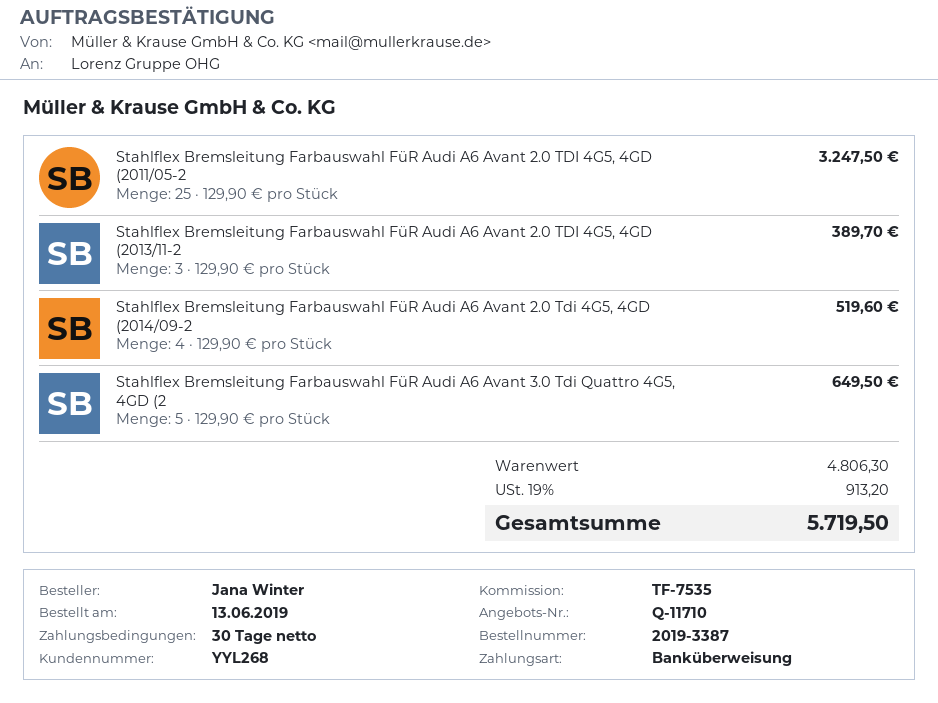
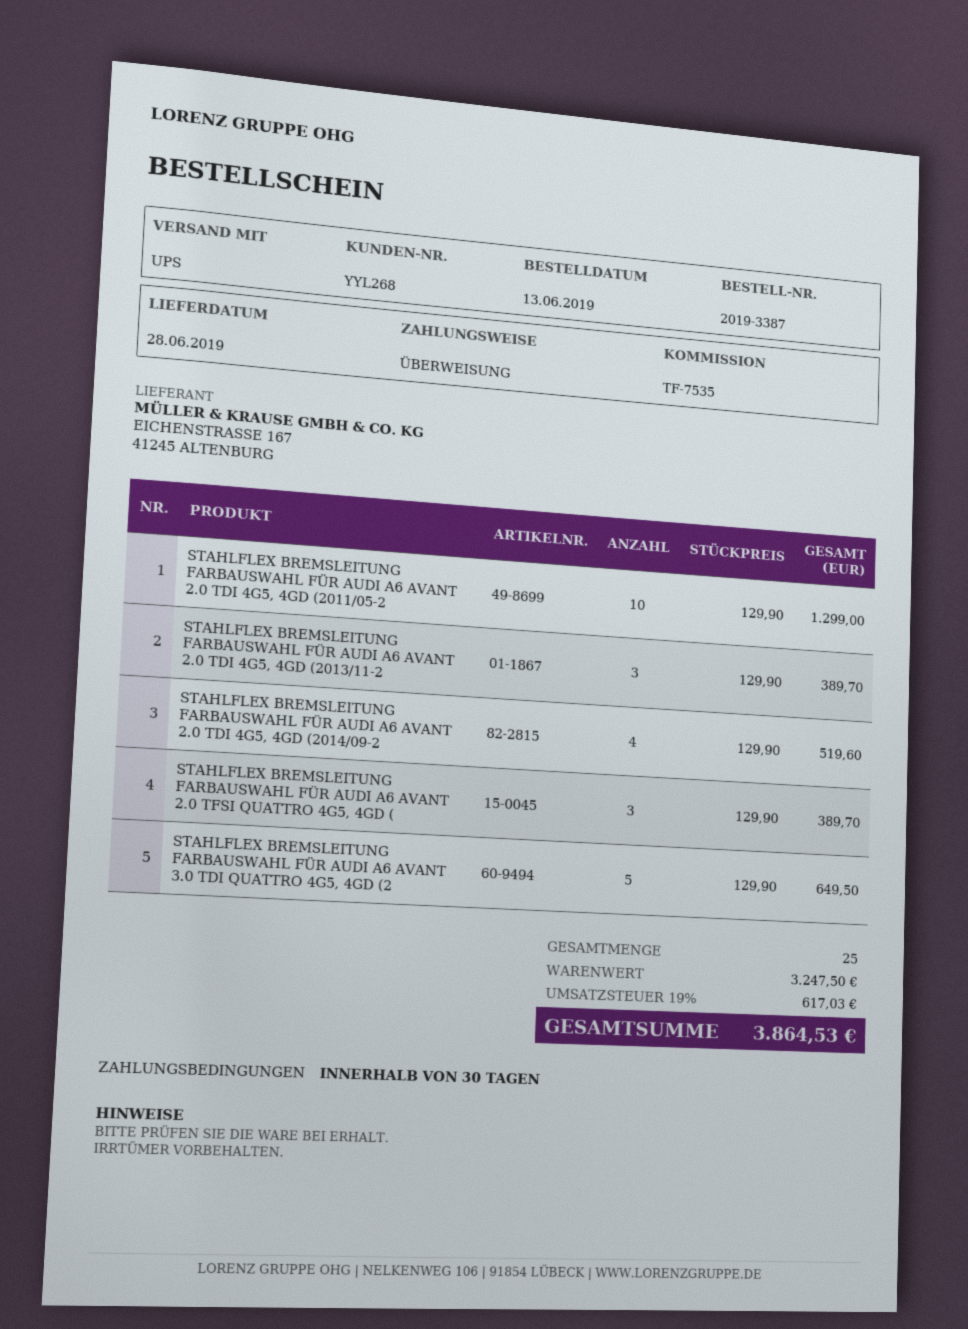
Stahlflex Bremsleitung Farbauswahl FüR Audi A6 Avant 2.0 TDI 4G5, 4GD (2011/05-2: 25 x 129.90 = 3247.50 -> 10 x 129.90 = 1299.00
STAHLFLEX BREMSLEITUNG FARBAUSWAHL FÜR AUDI A6 AVANT 2.0 TFSI QUATTRO 4G5, 4GD (: none -> 3 x 129.90 = 389.70
subtotal: 4806.30 -> 3247.50
tax: 19% = 913.20 -> 19% = 617.03
total: 5719.50 -> 3864.53

